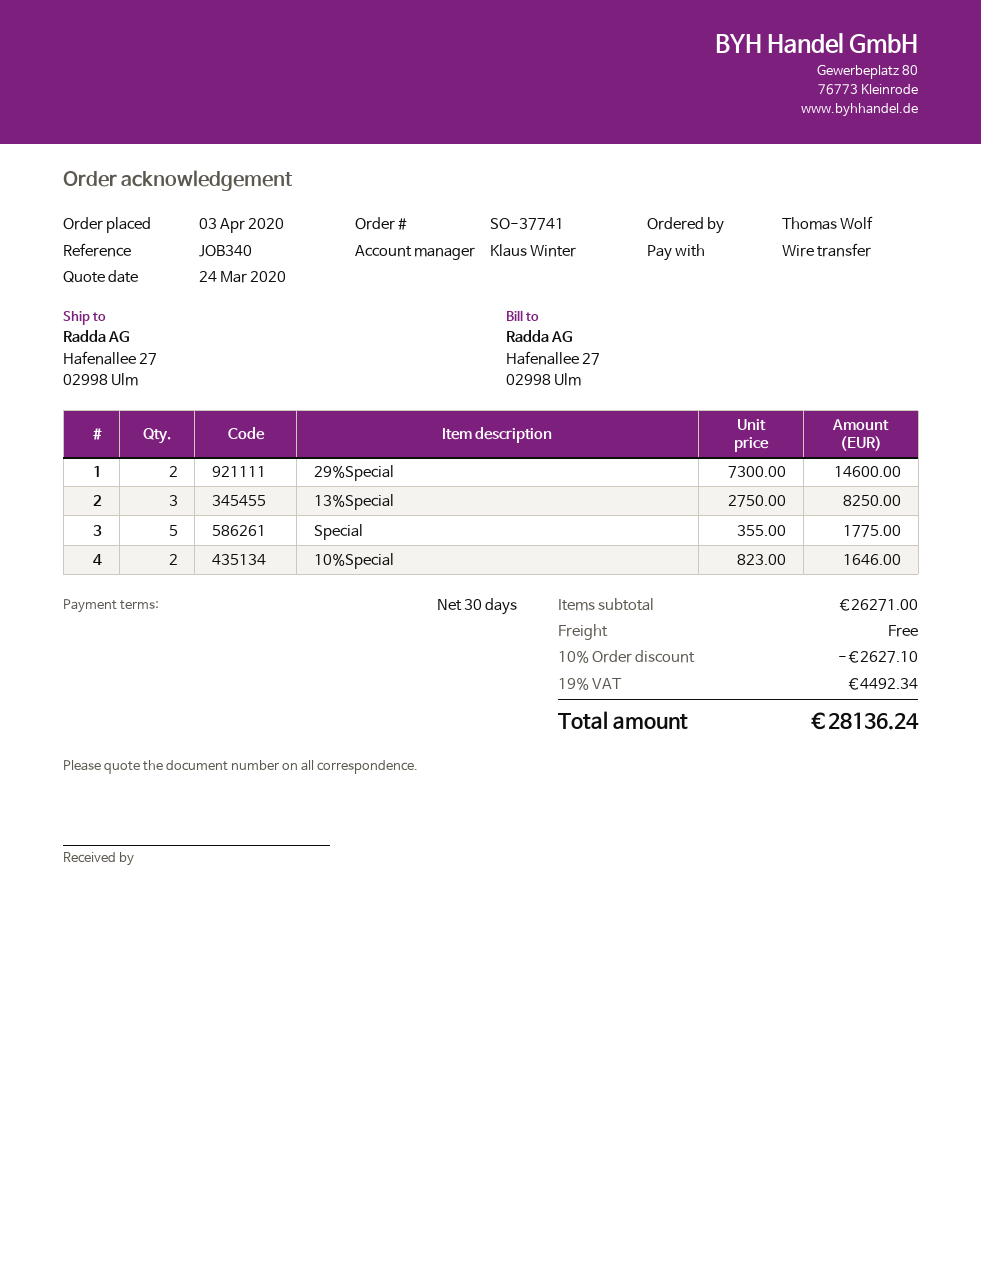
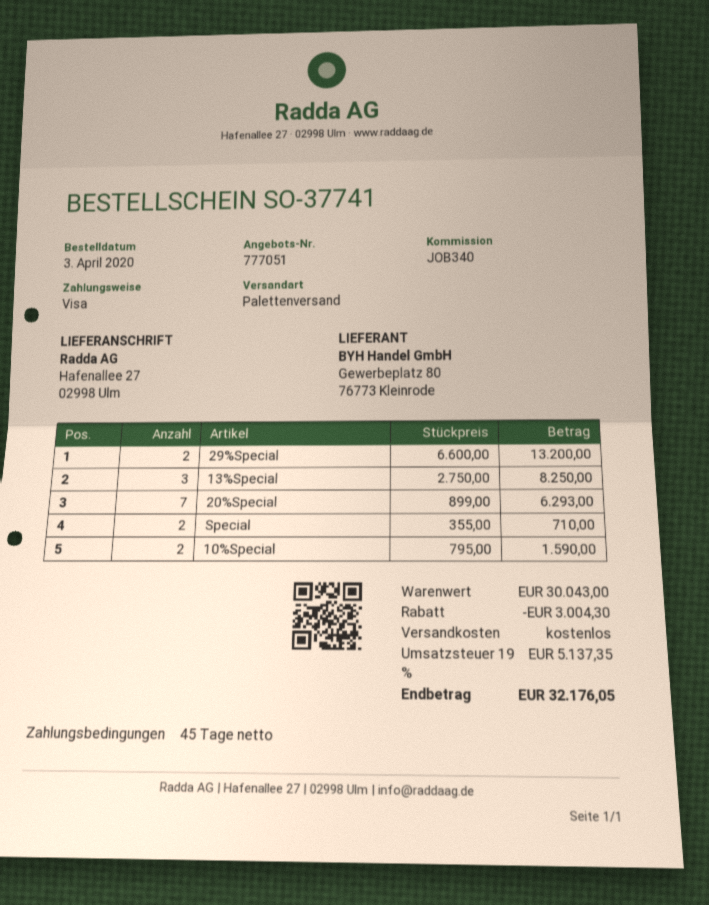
payment terms: 30 days -> 45 days
payment method: bank transfer -> Visa
29%Special: 2 x 7300.00 = 14600.00 -> 2 x 6600.00 = 13200.00
Special: 5 x 355.00 = 1775.00 -> 2 x 355.00 = 710.00
10%Special: 2 x 823.00 = 1646.00 -> 2 x 795.00 = 1590.00
20%Special: none -> 7 x 899.00 = 6293.00
subtotal: 26271.00 -> 30043.00
discount: 2627.10 -> 3004.30
tax: 19% = 4492.34 -> 19% = 5137.35
total: 28136.24 -> 32176.05

